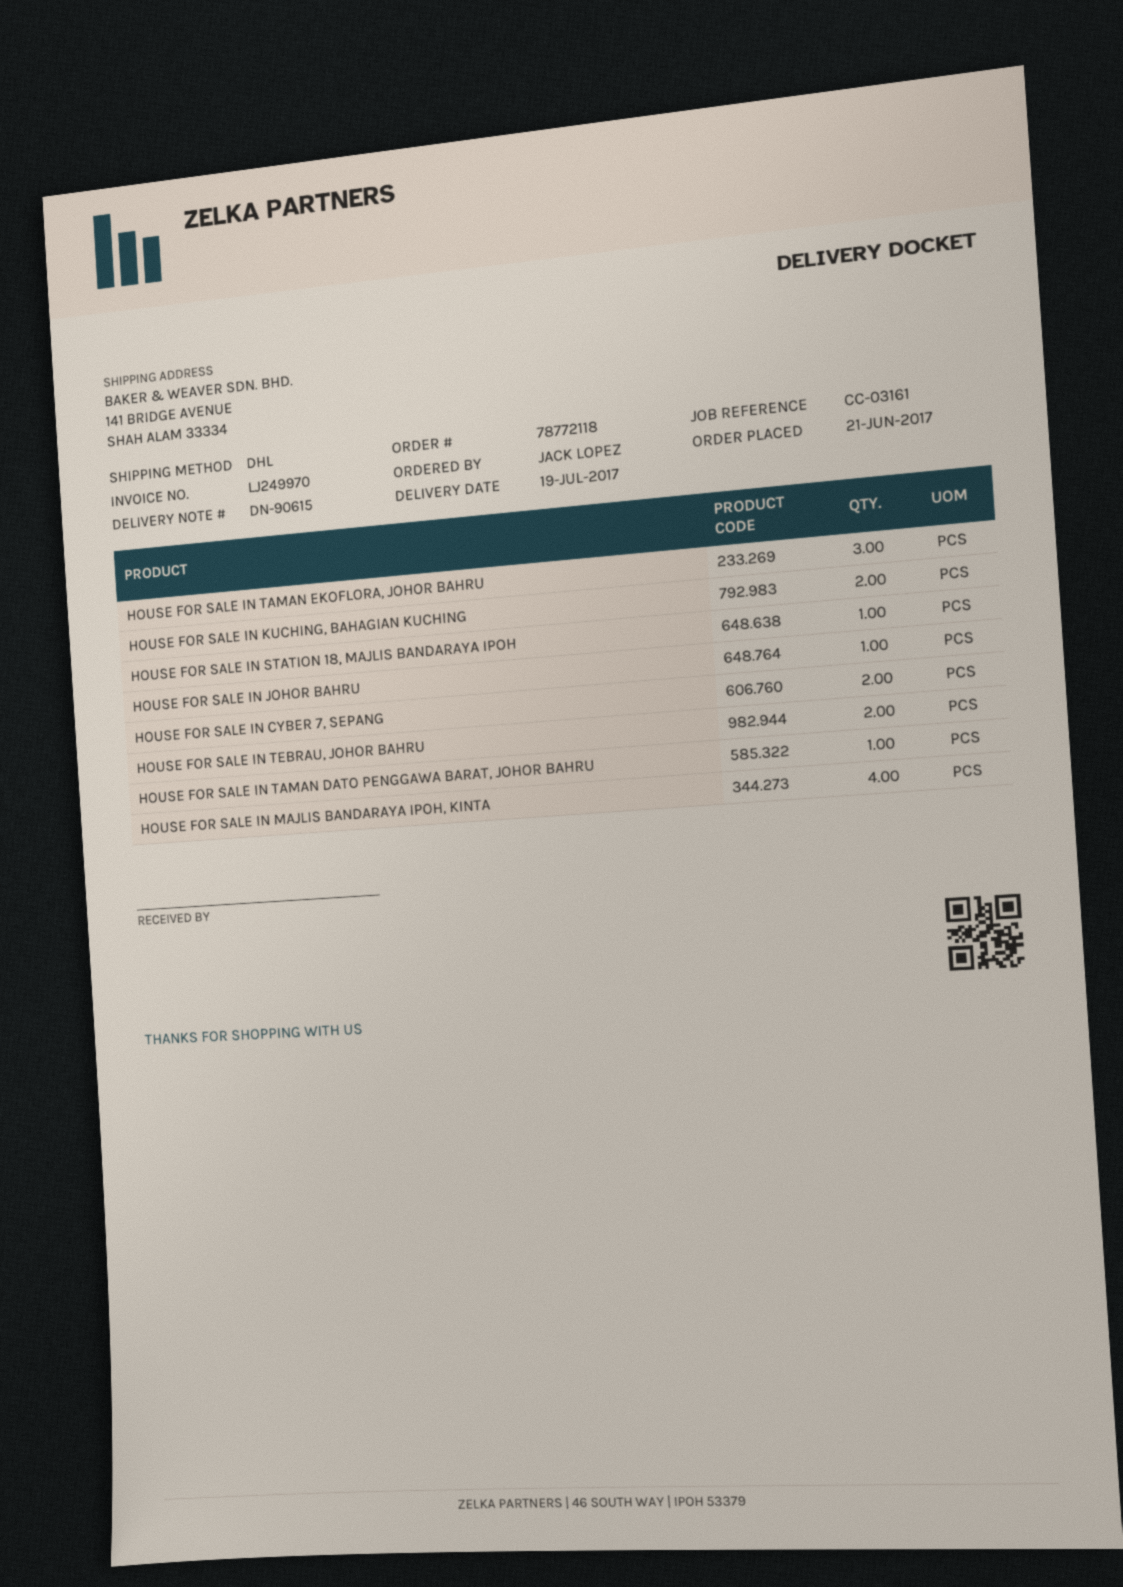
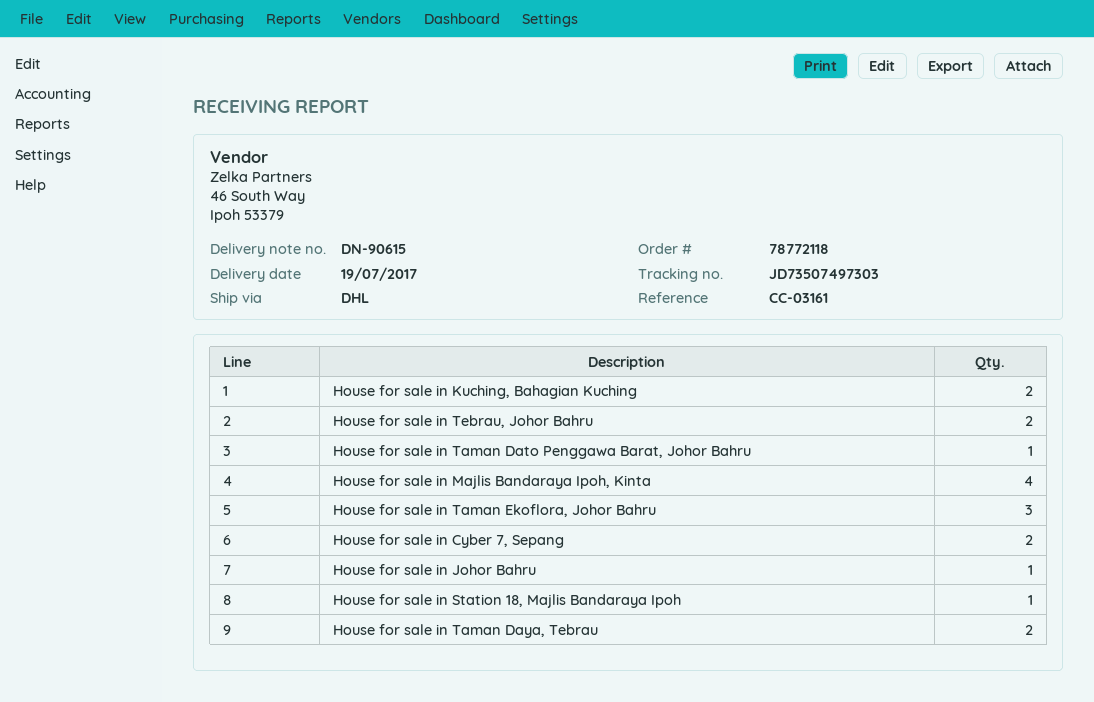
House for sale in Taman Daya, Tebrau: none -> 2

